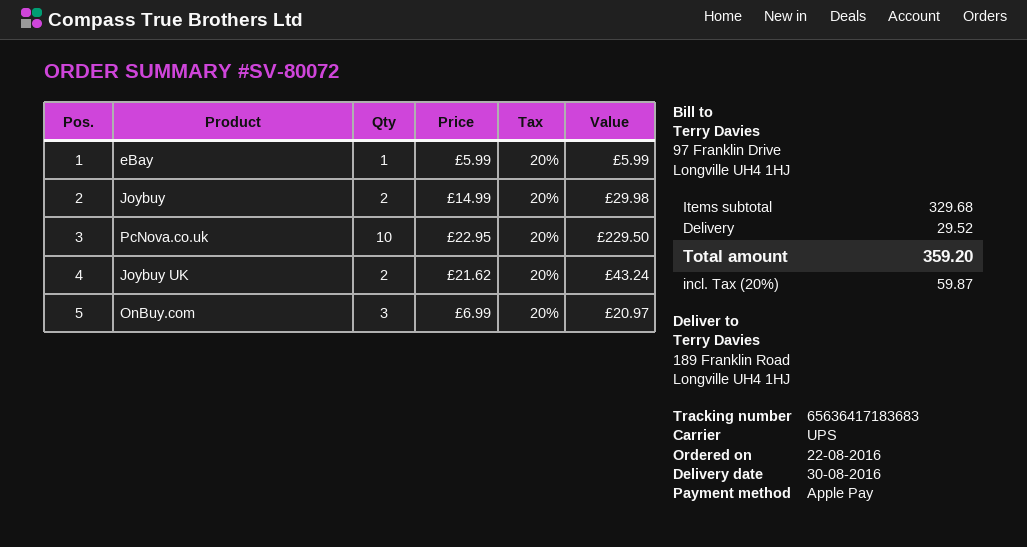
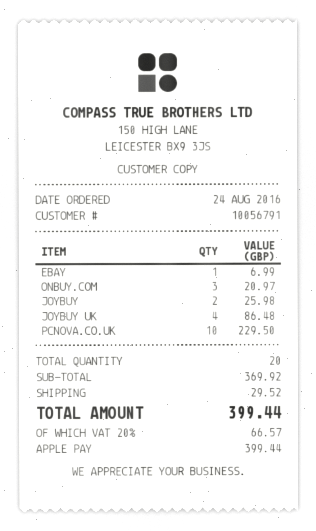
order date: 2016-08-22 -> 2016-08-24
eBay: 1 for 5.99 -> 1 for 6.99
Joybuy: 2 for 29.98 -> 2 for 25.98
Joybuy UK: 2 for 43.24 -> 4 for 86.48
subtotal: 329.68 -> 369.92
tax: 20% = 59.87 -> 20% = 66.57
total: 359.20 -> 399.44

